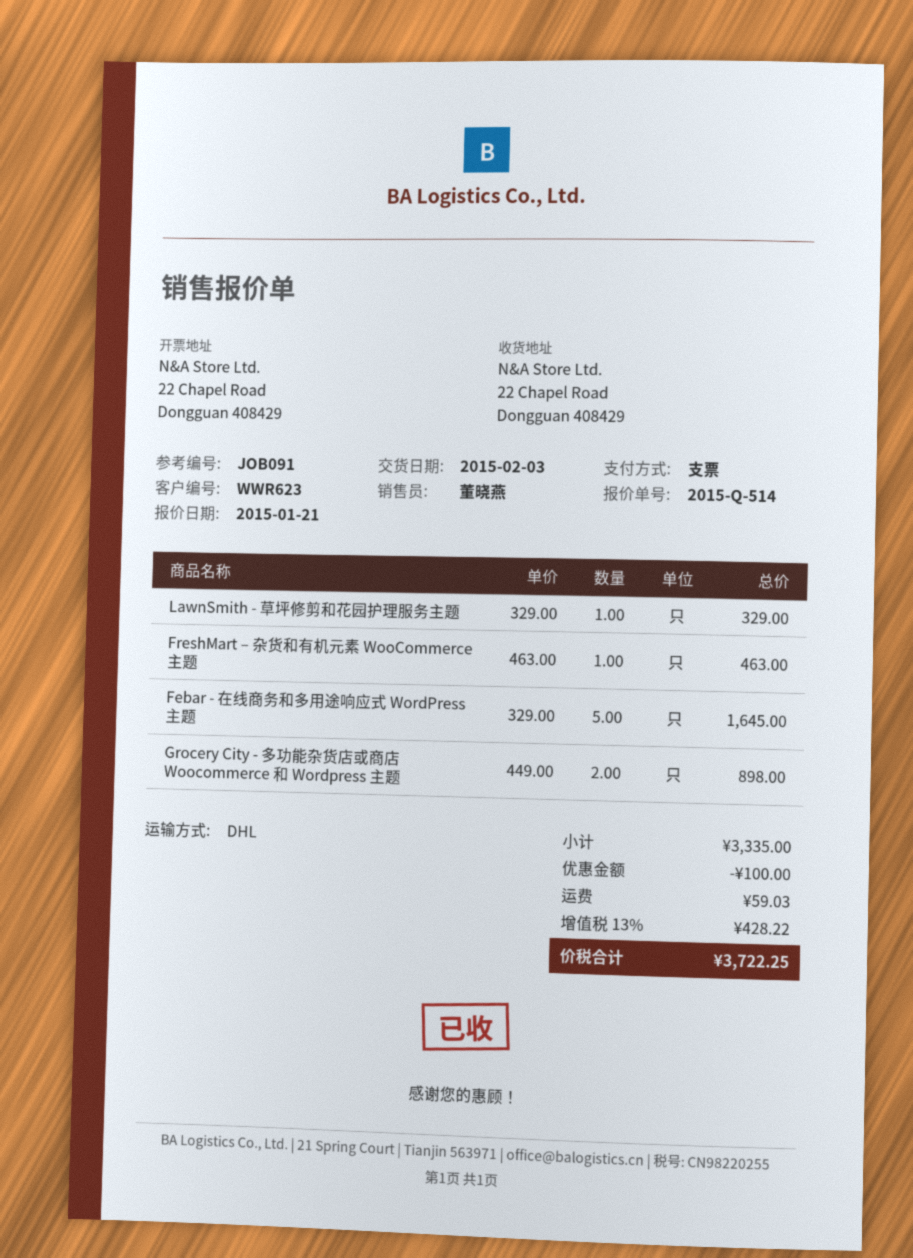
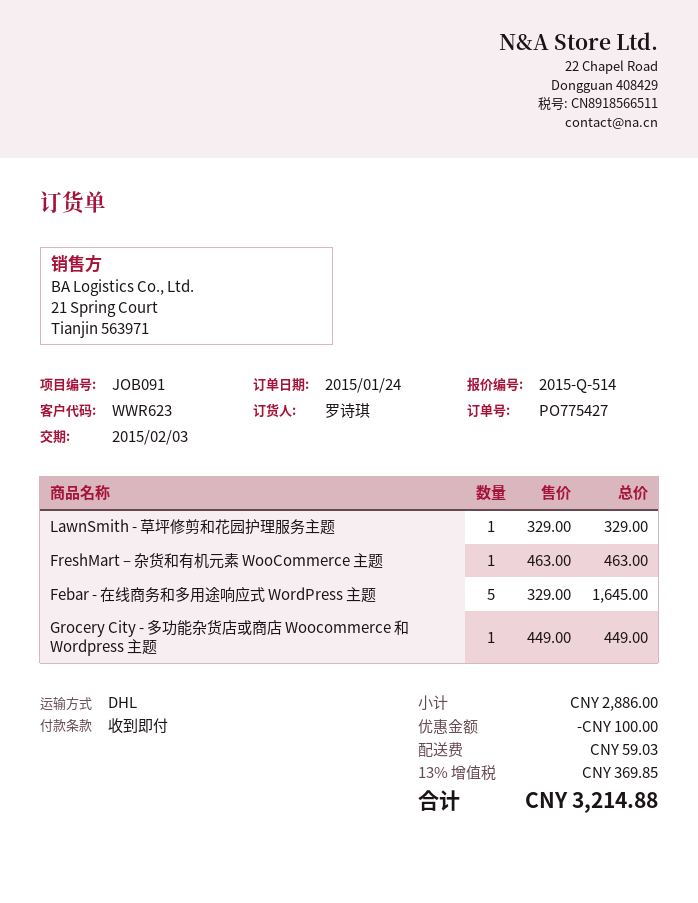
Grocery City - 多功能杂货店或商店 Woocommerce 和 Wordpress 主题: 2 x 449.00 = 898.00 -> 1 x 449.00 = 449.00
subtotal: 3335.00 -> 2886.00
tax: 13% = 428.22 -> 13% = 369.85
total: 3722.25 -> 3214.88

